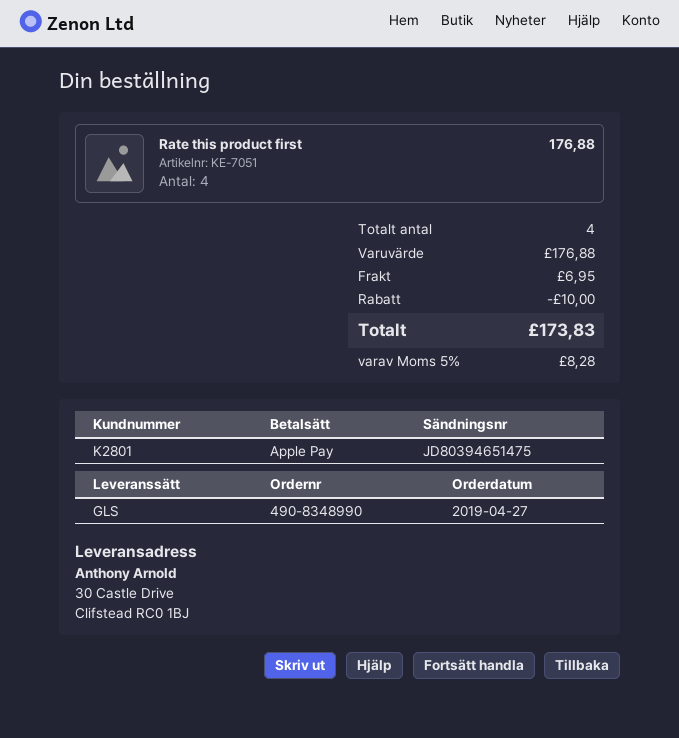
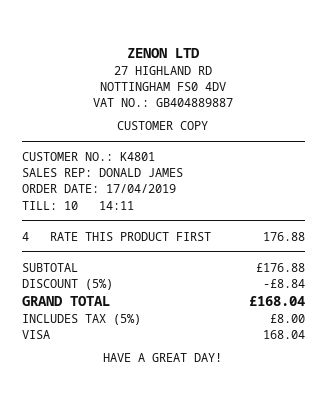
order date: 2019-04-27 -> 2019-04-17
customer number: K2801 -> K4801
payment method: Apple Pay -> Visa
discount: 10.00 -> 8.84
shipping: 6.95 -> none
tax: 5% = 8.28 -> 5% = 8.00
total: 173.83 -> 168.04

